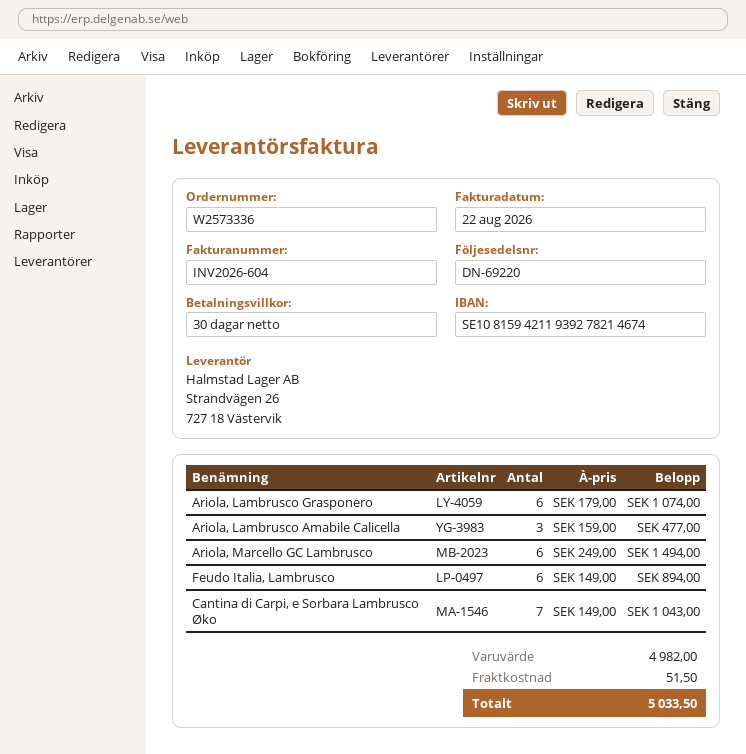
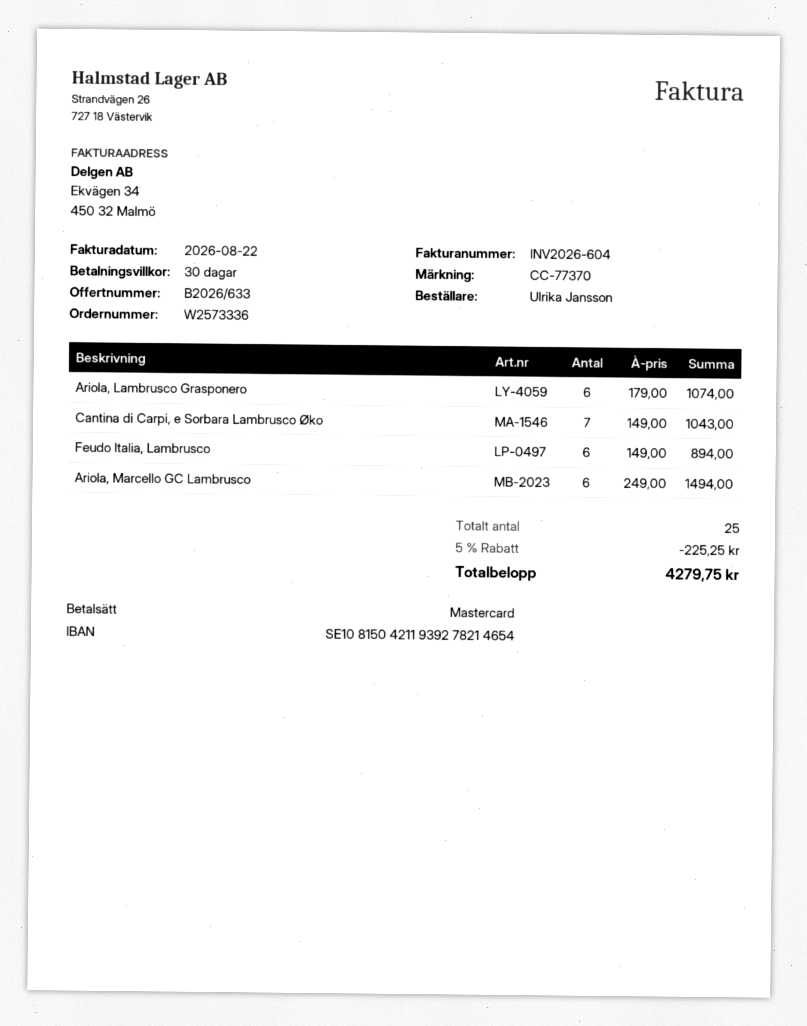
bank account: SE1081594211939278214674 -> SE1081504211939278214654
Ariola, Lambrusco Amabile Calicella: 3 x 159.00 = 477.00 -> none
discount: none -> 5% = 225.25
shipping: 51.50 -> none
total: 5033.50 -> 4279.75

